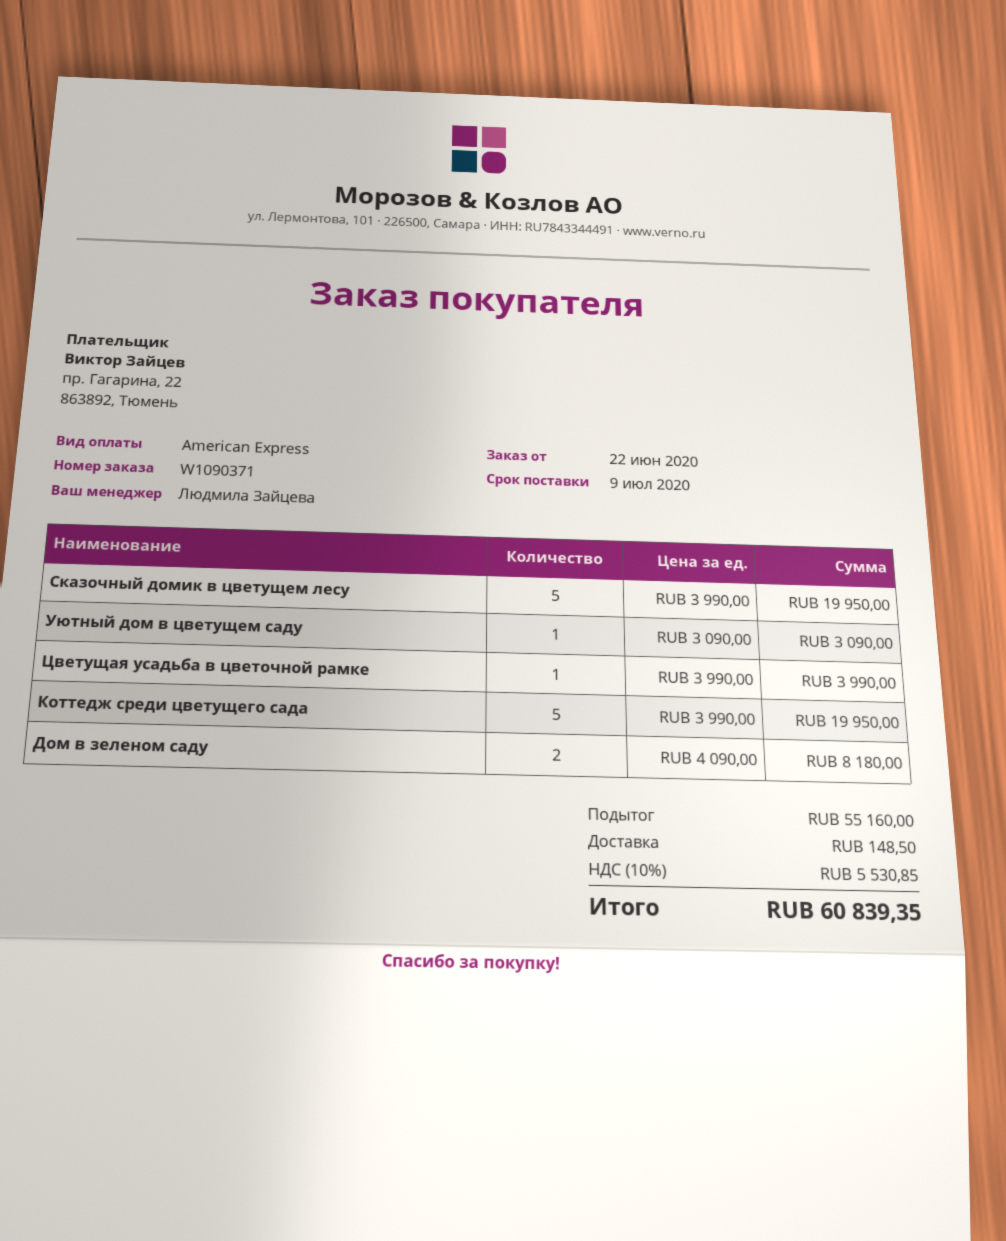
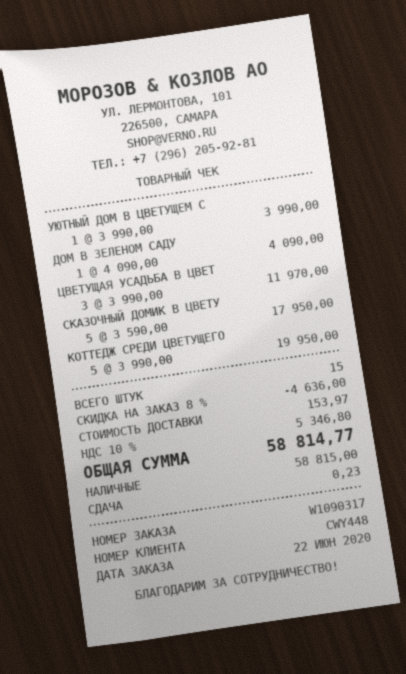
order number: W1090371 -> W1090317
payment method: American Express -> cash
Сказочный домик в цветущем лесу: 5 x 3990.00 = 19950.00 -> 5 x 3590.00 = 17950.00
Уютный дом в цветущем саду: 1 x 3090.00 = 3090.00 -> 1 x 3990.00 = 3990.00
Цветущая усадьба в цветочной рамке: 1 x 3990.00 = 3990.00 -> 3 x 3990.00 = 11970.00
Дом в зеленом саду: 2 x 4090.00 = 8180.00 -> 1 x 4090.00 = 4090.00
discount: none -> 8% = 4636.00
shipping: 148.50 -> 153.97
tax: 10% = 5530.85 -> 10% = 5346.80
total: 60839.35 -> 58814.77

